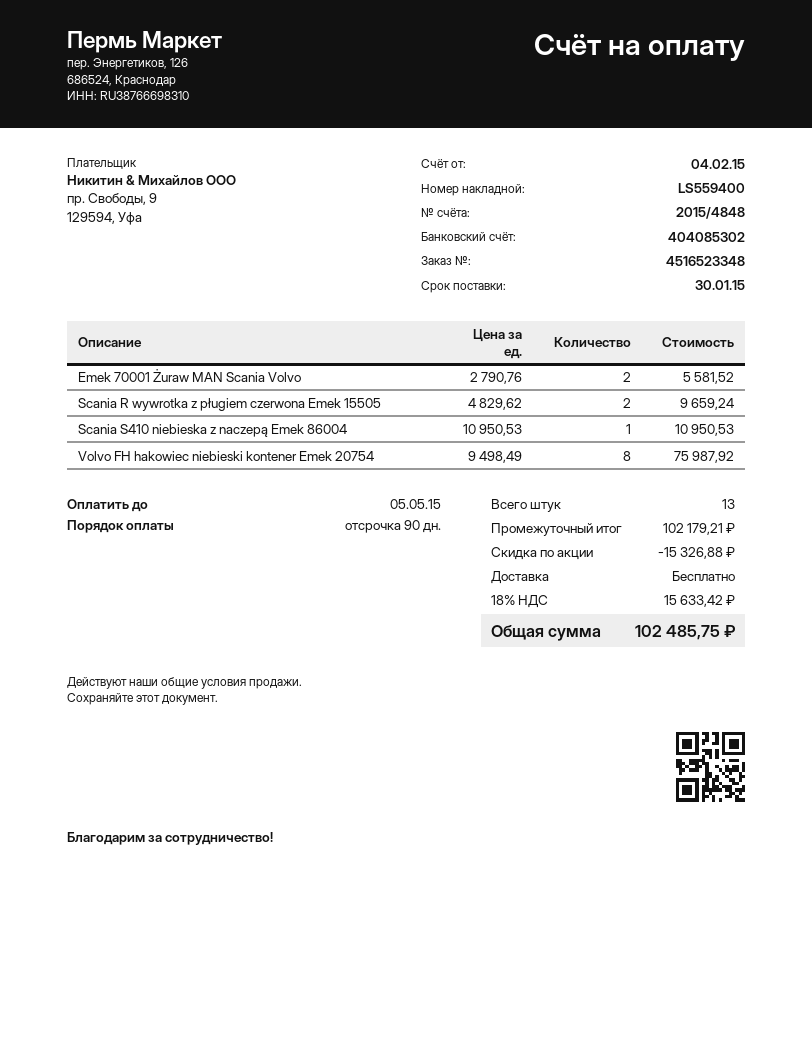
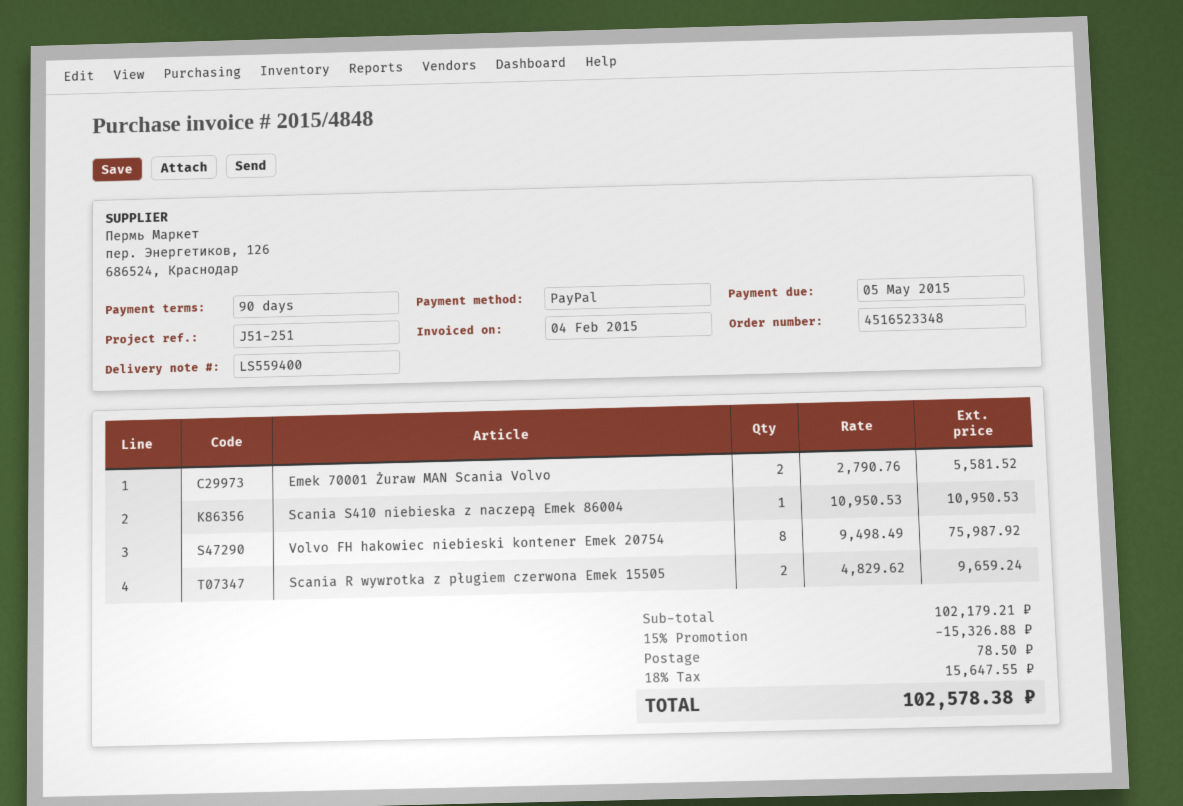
shipping: 0.00 -> 78.50
tax: 18% = 15633.42 -> 18% = 15647.55
total: 102485.75 -> 102578.38

